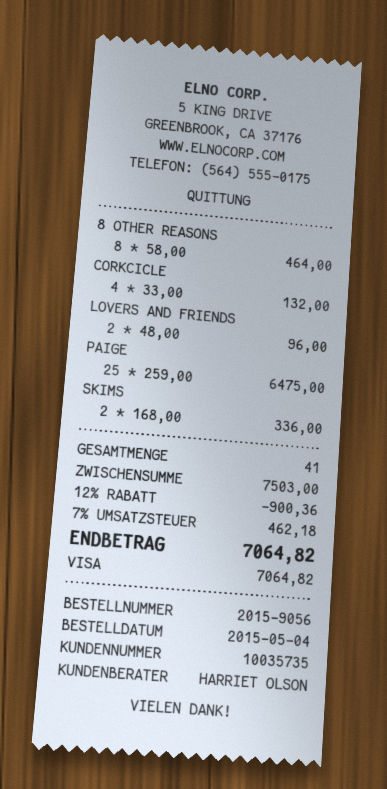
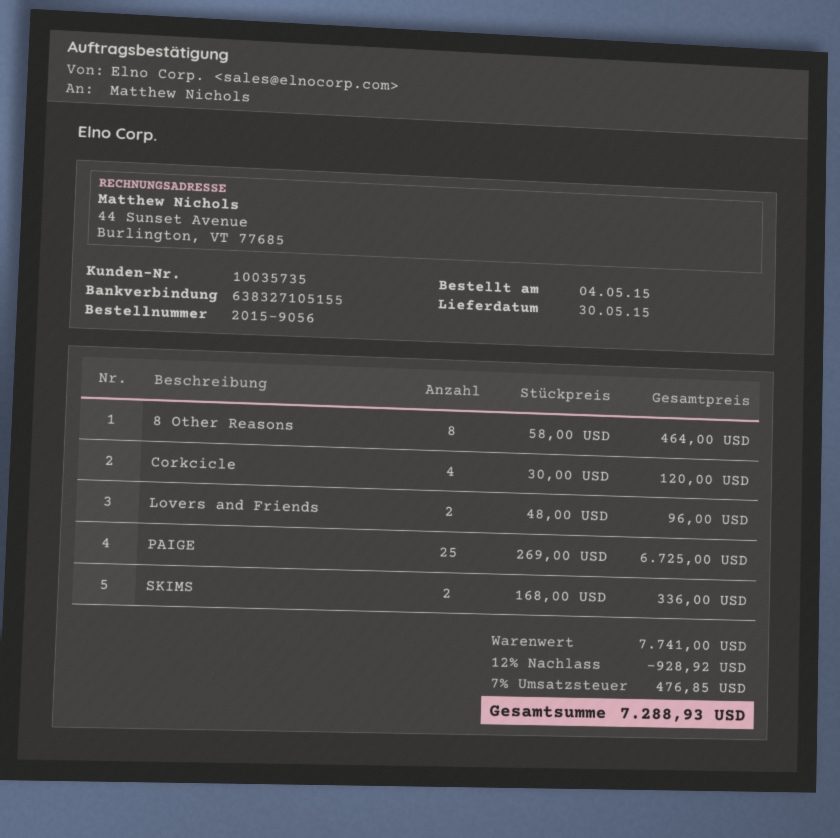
CORKCICLE: 4 x 33.00 = 132.00 -> 4 x 30.00 = 120.00
PAIGE: 25 x 259.00 = 6475.00 -> 25 x 269.00 = 6725.00
subtotal: 7503.00 -> 7741.00
discount: 12% = 900.36 -> 12% = 928.92
tax: 7% = 462.18 -> 7% = 476.85
total: 7064.82 -> 7288.93

